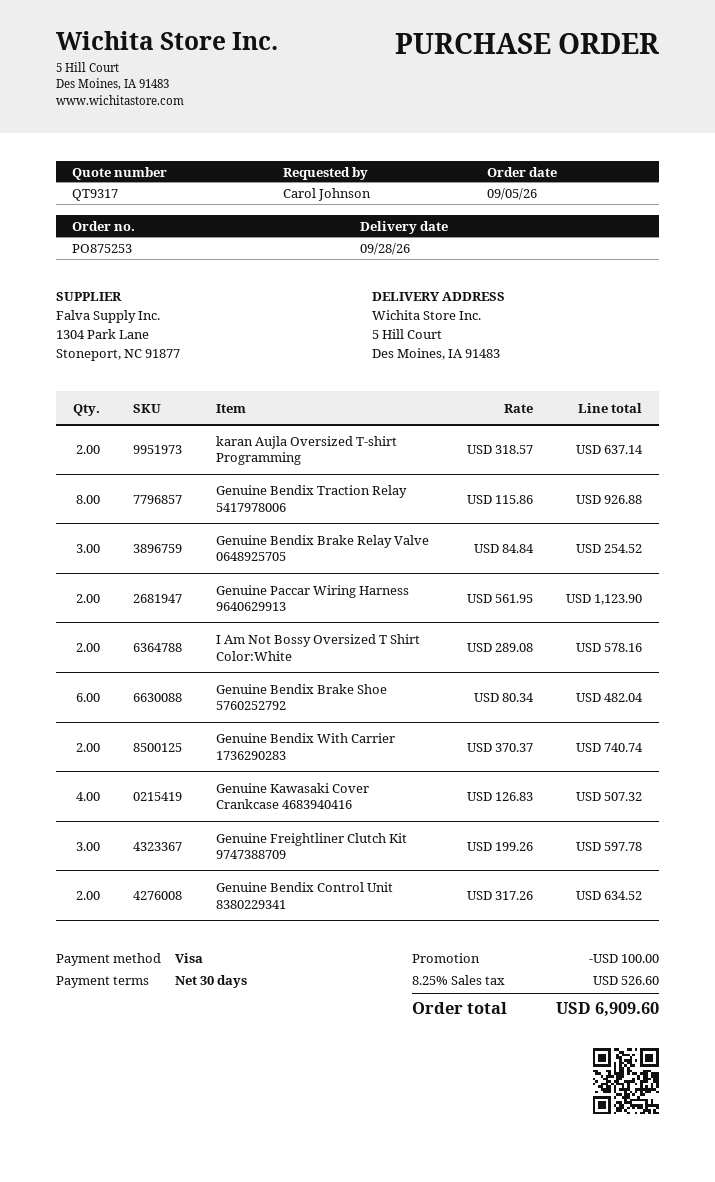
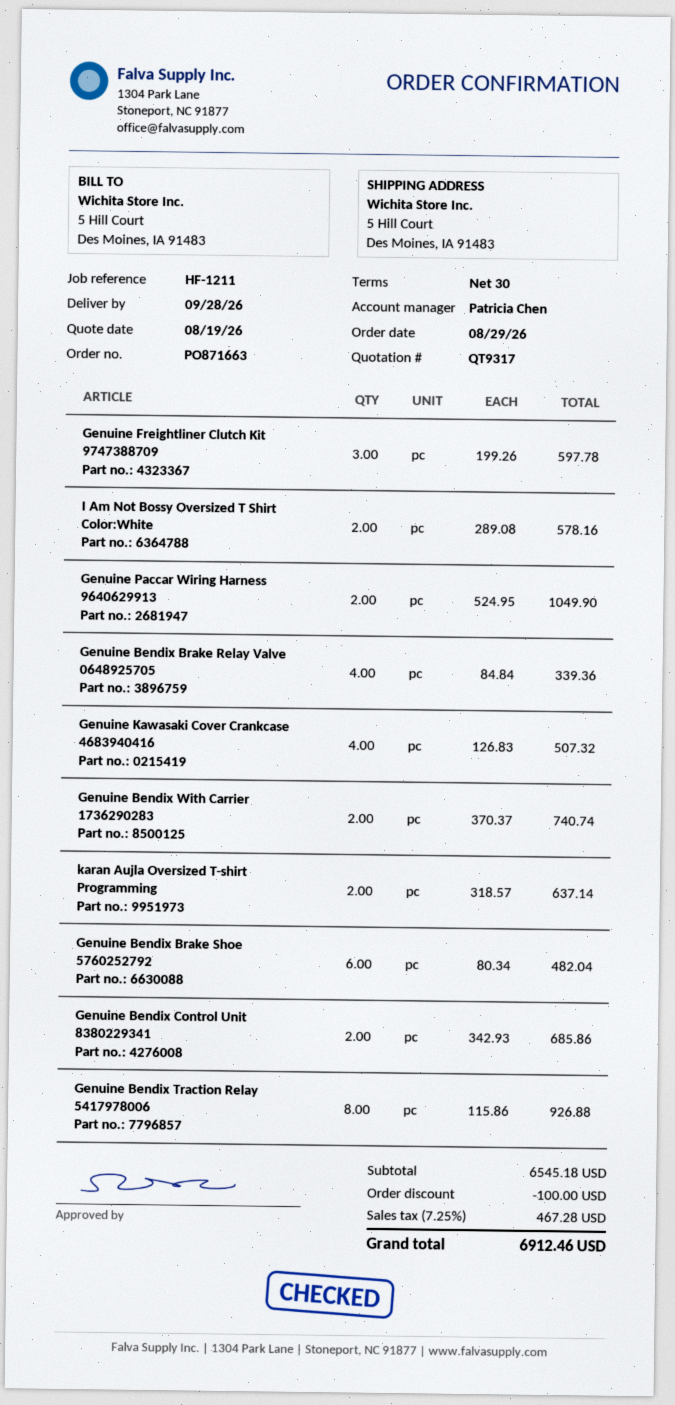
order number: PO875253 -> PO871663
order date: 2026-09-05 -> 2026-08-29
Genuine Bendix Brake Relay Valve 0648925705: 3 x 84.84 = 254.52 -> 4 x 84.84 = 339.36
Genuine Paccar Wiring Harness 9640629913: 2 x 561.95 = 1123.90 -> 2 x 524.95 = 1049.90
Genuine Bendix Control Unit 8380229341: 2 x 317.26 = 634.52 -> 2 x 342.93 = 685.86
tax: 8.25% = 526.60 -> 7.25% = 467.28
total: 6909.60 -> 6912.46

